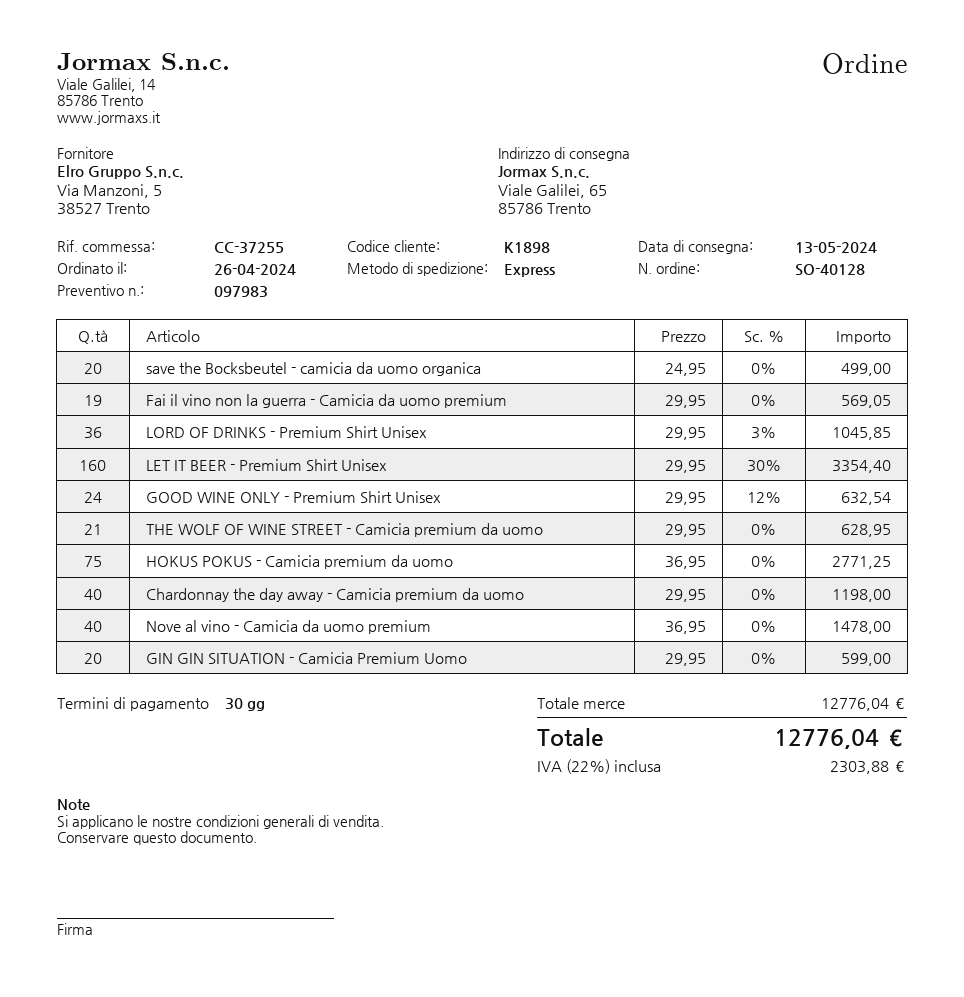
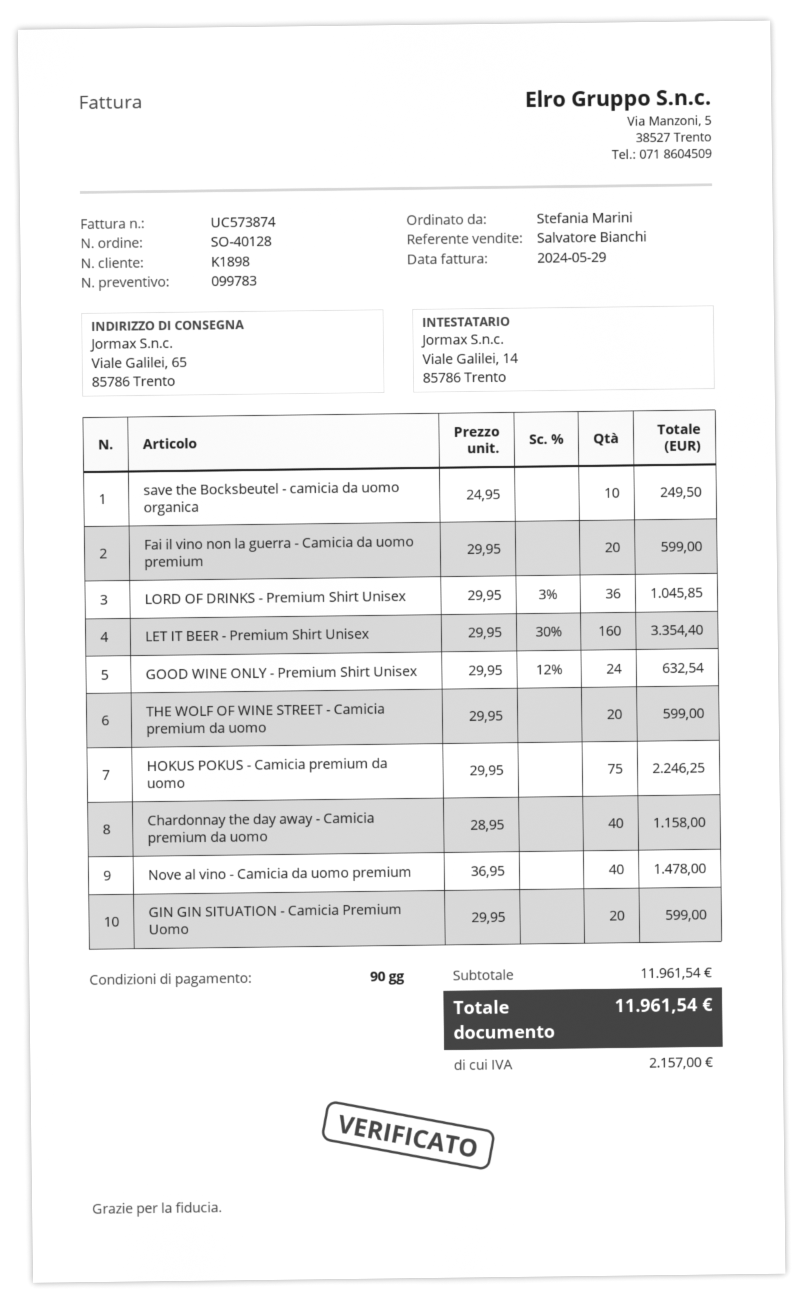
quote number: 097983 -> 099783
payment terms: 30 days -> 90 days
save the Bocksbeutel - camicia da uomo organica: 20 x 24.95 = 499.00 -> 10 x 24.95 = 249.50
Fai il vino non la guerra - Camicia da uomo premium: 19 x 29.95 = 569.05 -> 20 x 29.95 = 599.00
THE WOLF OF WINE STREET - Camicia premium da uomo: 21 x 29.95 = 628.95 -> 20 x 29.95 = 599.00
HOKUS POKUS - Camicia premium da uomo: 75 x 36.95 = 2771.25 -> 75 x 29.95 = 2246.25
Chardonnay the day away - Camicia premium da uomo: 40 x 29.95 = 1198.00 -> 40 x 28.95 = 1158.00
subtotal: 12776.04 -> 11961.54
tax: 2303.88 -> 2157.00
total: 12776.04 -> 11961.54

